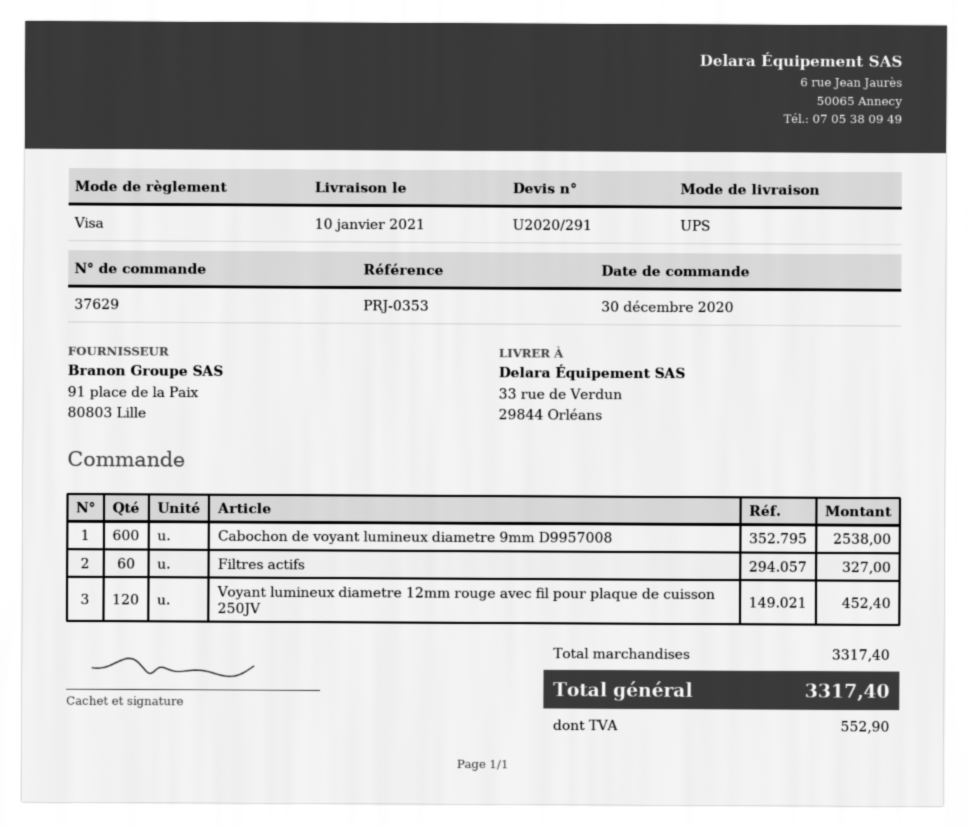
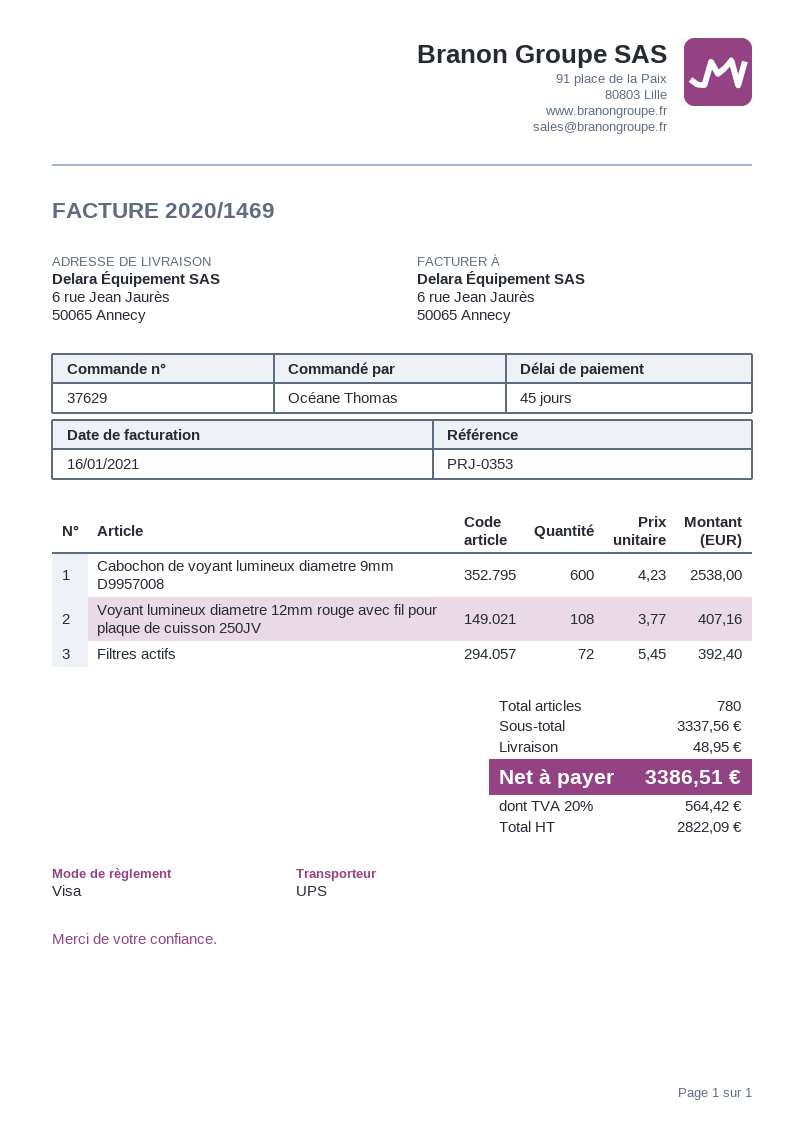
ship to: 33 rue de Verdun, 29844 Orléans -> 6 rue Jean Jaurès, 50065 Annecy
Filtres actifs: 60 for 327.00 -> 72 for 392.40
Voyant lumineux diametre 12mm rouge avec fil pour plaque de cuisson 250JV: 120 for 452.40 -> 108 for 407.16
subtotal: 3317.40 -> 3337.56
shipping: none -> 48.95
tax: 552.90 -> 564.42
total: 3317.40 -> 3386.51

